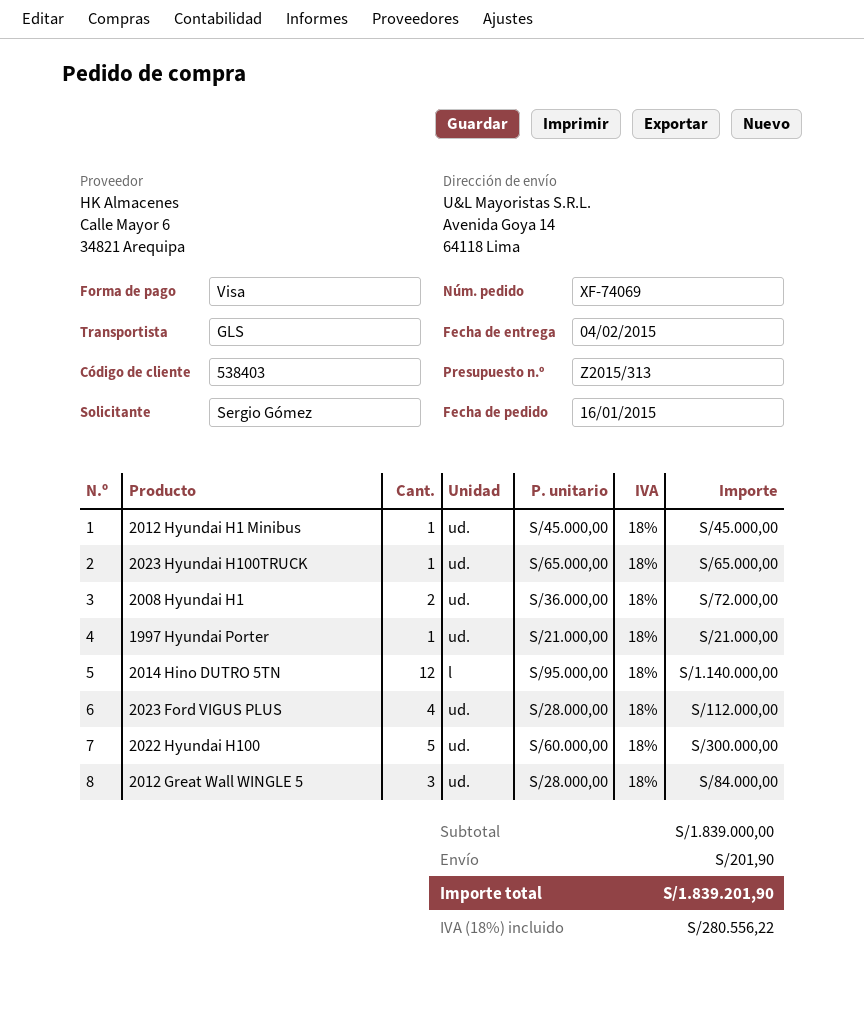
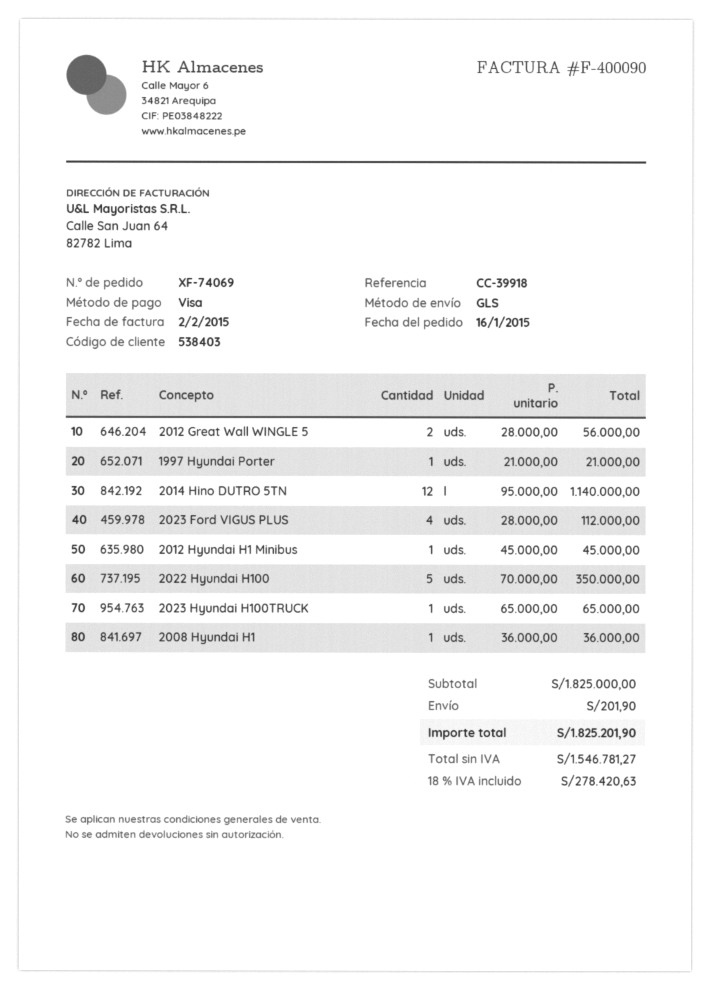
2008 Hyundai H1: 2 x 36000.00 = 72000.00 -> 1 x 36000.00 = 36000.00
2022 Hyundai H100: 5 x 60000.00 = 300000.00 -> 5 x 70000.00 = 350000.00
2012 Great Wall WINGLE 5: 3 x 28000.00 = 84000.00 -> 2 x 28000.00 = 56000.00
subtotal: 1839000.00 -> 1825000.00
tax: 18% = 280556.22 -> 18% = 278420.63
total: 1839201.90 -> 1825201.90

